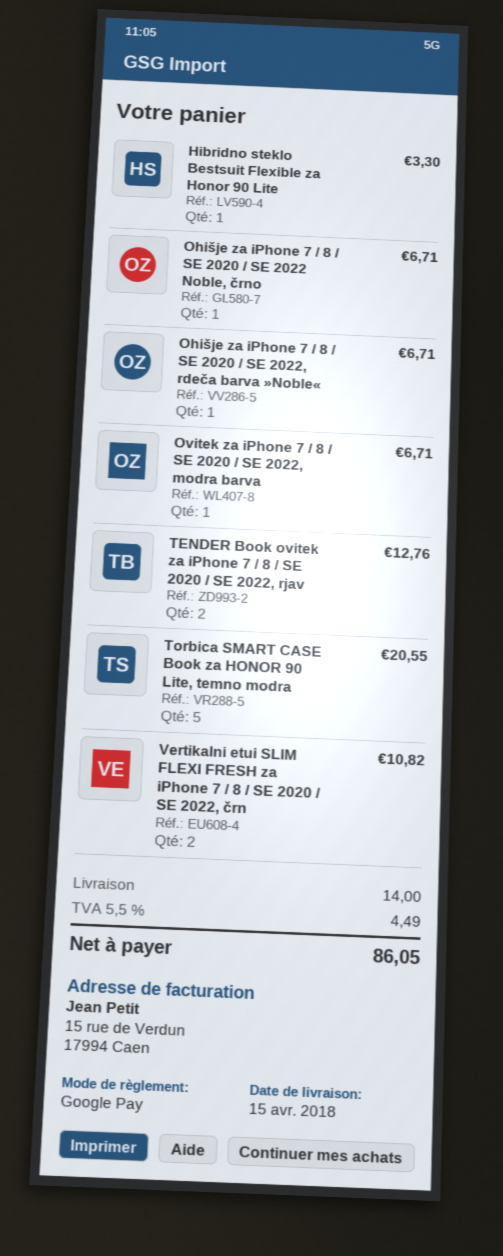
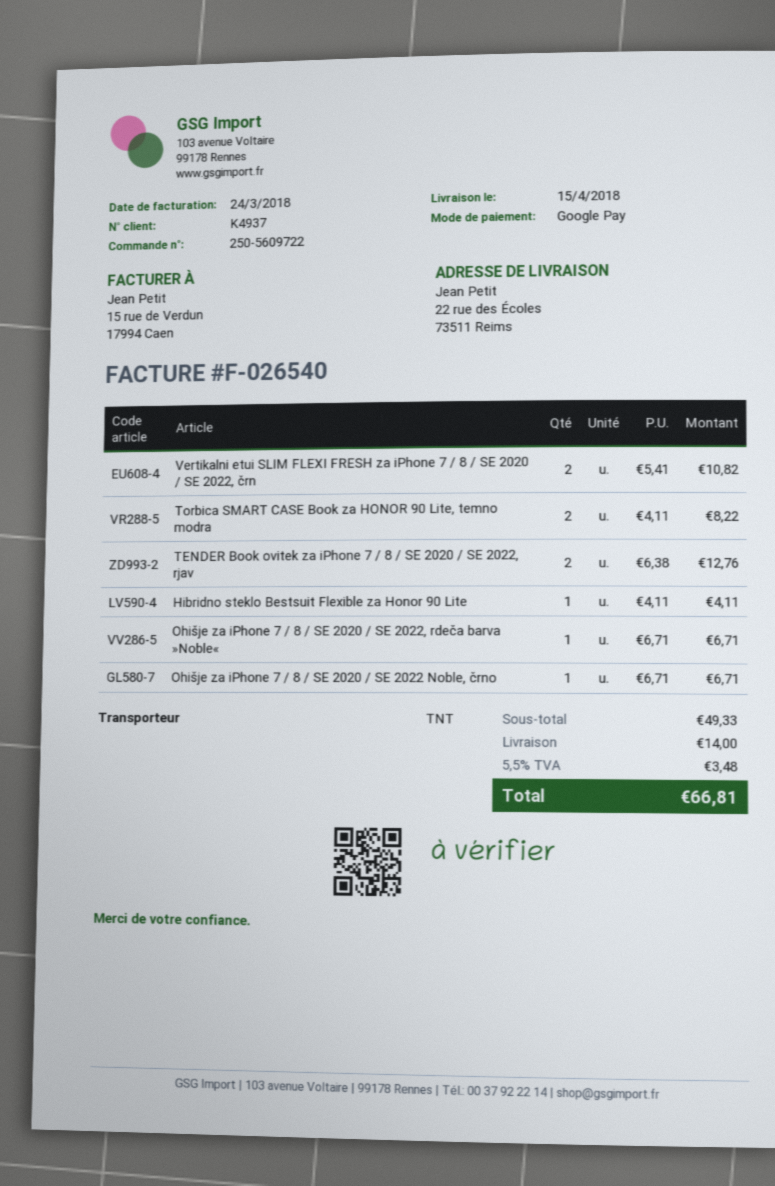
Hibridno steklo Bestsuit Flexible za Honor 90 Lite: 1 for 3.30 -> 1 for 4.11
Ovitek za iPhone 7 / 8 / SE 2020 / SE 2022, modra barva: 1 for 6.71 -> none
Torbica SMART CASE Book za HONOR 90 Lite, temno modra: 5 for 20.55 -> 2 for 8.22
tax: 5.5% = 4.49 -> 5.5% = 3.48
total: 86.05 -> 66.81

